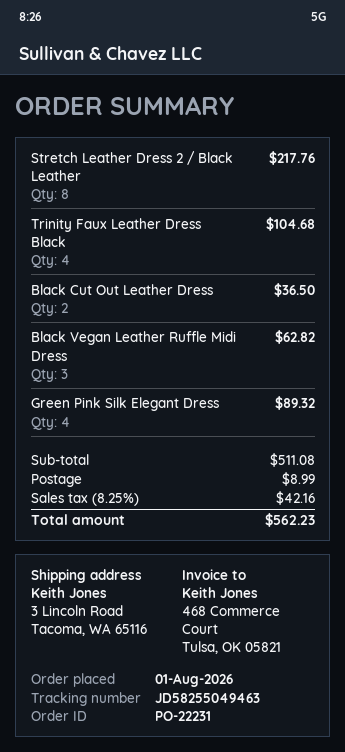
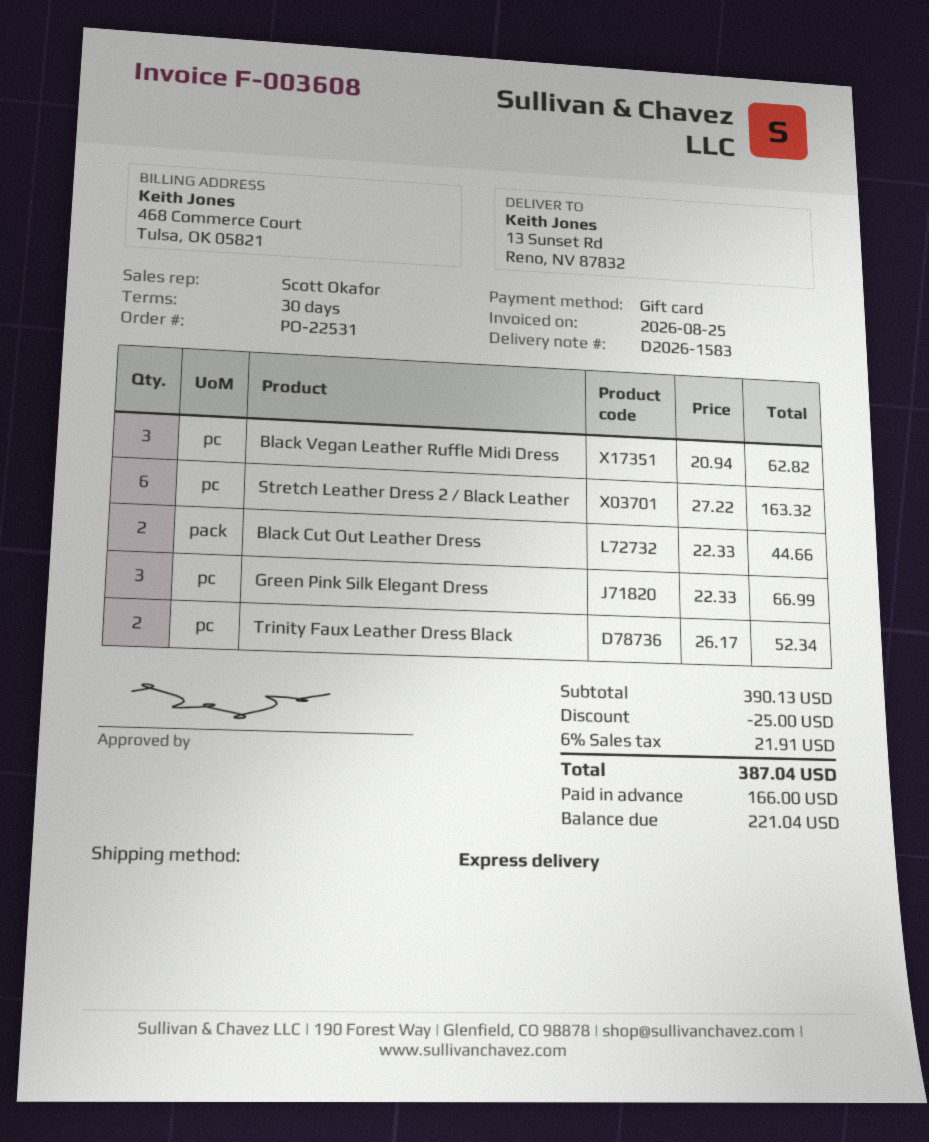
order number: PO-22231 -> PO-22531
ship to: 3 Lincoln Road, Tacoma, WA 65116 -> 13 Sunset Rd, Reno, NV 87832
Stretch Leather Dress 2 / Black Leather: 8 for 217.76 -> 6 for 163.32
Trinity Faux Leather Dress Black: 4 for 104.68 -> 2 for 52.34
Black Cut Out Leather Dress: 2 for 36.50 -> 2 for 44.66
Green Pink Silk Elegant Dress: 4 for 89.32 -> 3 for 66.99
subtotal: 511.08 -> 390.13
discount: none -> 25.00
shipping: 8.99 -> none
tax: 8.25% = 42.16 -> 6% = 21.91
total: 562.23 -> 387.04

